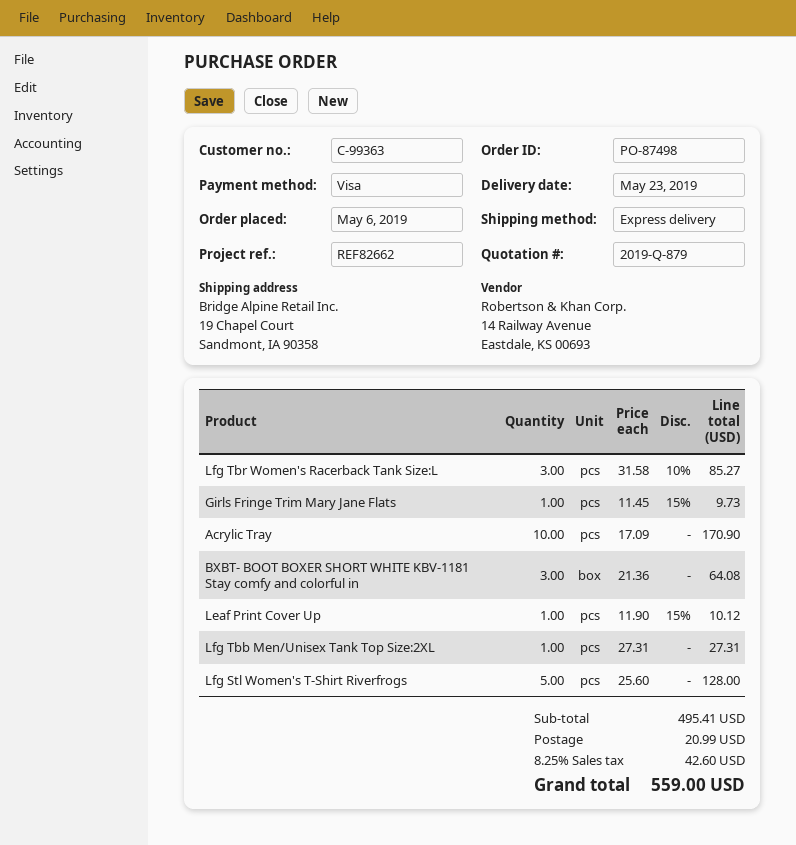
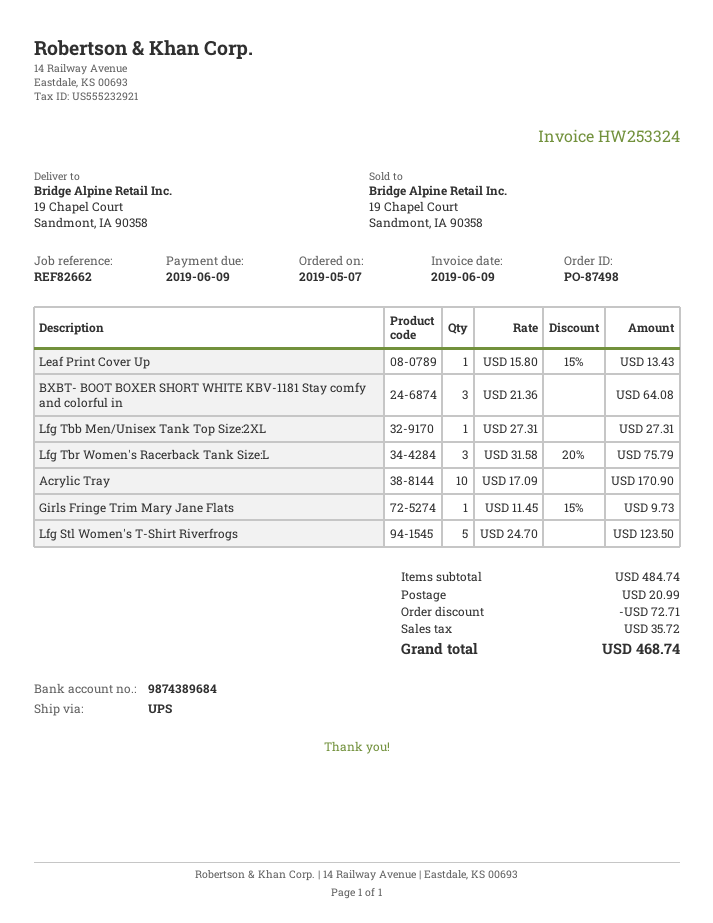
order date: 2019-05-06 -> 2019-05-07
shipping method: express -> UPS
Lfg Tbr Women's Racerback Tank Size:L: 3 x 31.58 - 10% = 85.27 -> 3 x 31.58 - 20% = 75.79
Leaf Print Cover Up: 1 x 11.90 - 15% = 10.12 -> 1 x 15.80 - 15% = 13.43
Lfg Stl Women's T-Shirt Riverfrogs: 5 x 25.60 = 128.00 -> 5 x 24.70 = 123.50
subtotal: 495.41 -> 484.74
discount: none -> 72.71
tax: 42.60 -> 35.72
total: 559.00 -> 468.74

